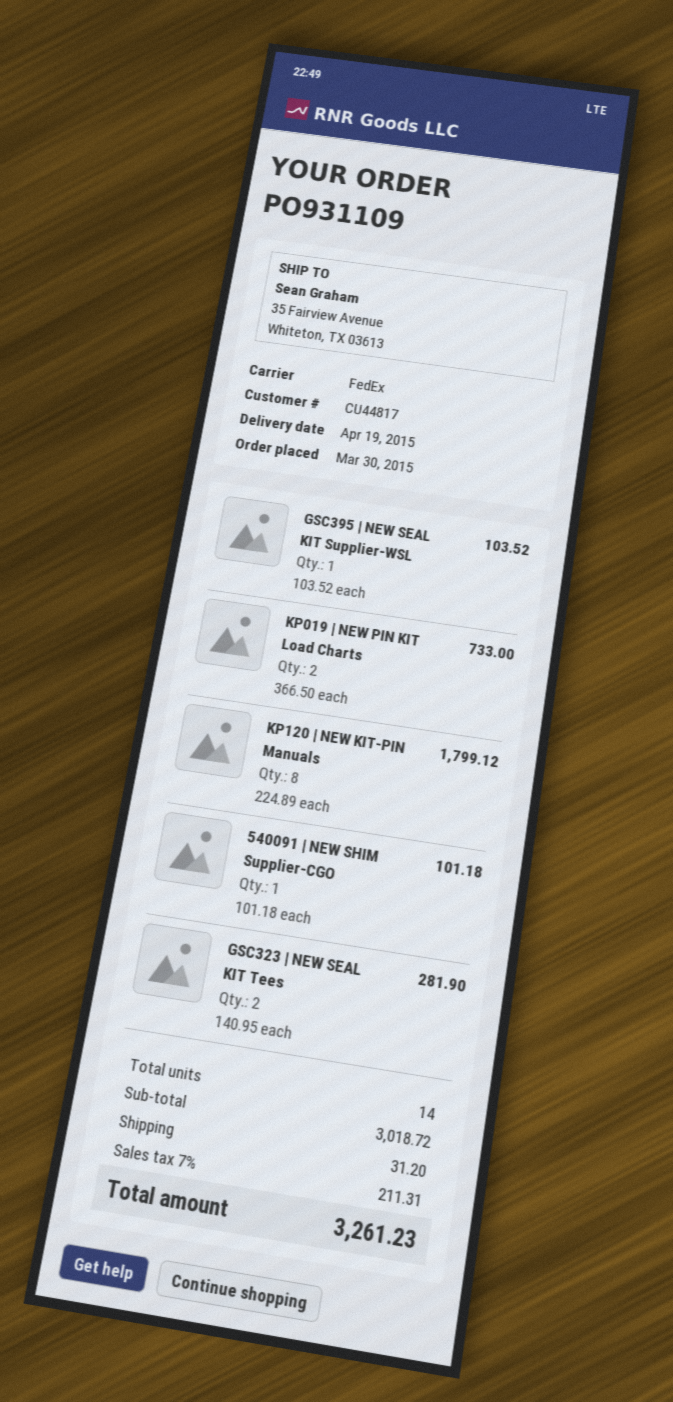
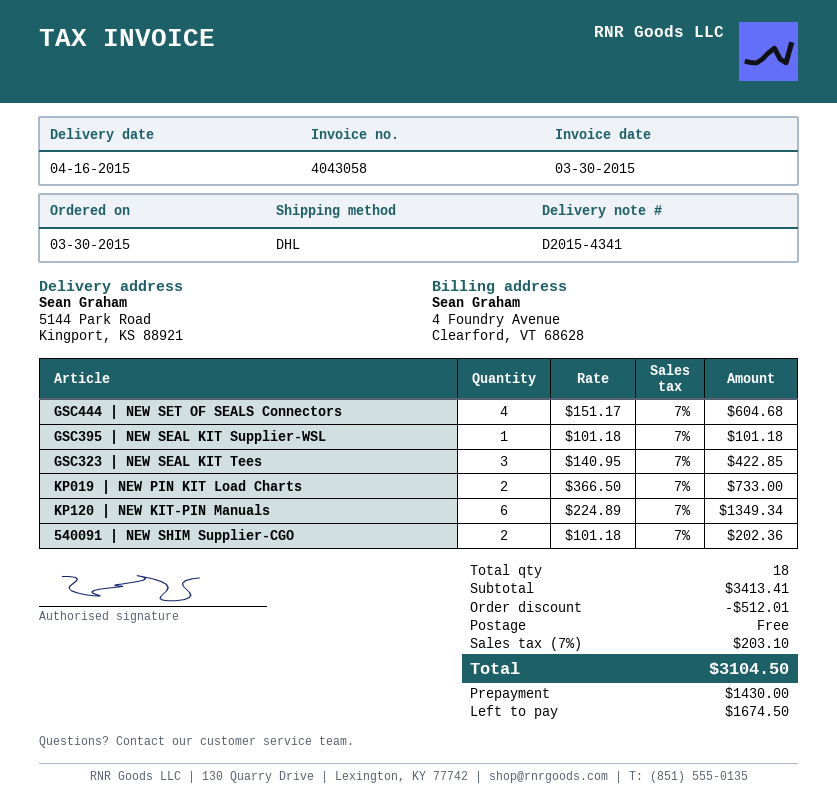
delivery date: 2015-04-19 -> 2015-04-16
shipping method: FedEx -> DHL
ship to: 35 Fairview Avenue, Whiteton, TX 03613 -> 5144 Park Road, Kingport, KS 88921
GSC395 | NEW SEAL KIT Supplier-WSL: 1 x 103.52 = 103.52 -> 1 x 101.18 = 101.18
KP120 | NEW KIT-PIN Manuals: 8 x 224.89 = 1799.12 -> 6 x 224.89 = 1349.34
540091 | NEW SHIM Supplier-CGO: 1 x 101.18 = 101.18 -> 2 x 101.18 = 202.36
GSC323 | NEW SEAL KIT Tees: 2 x 140.95 = 281.90 -> 3 x 140.95 = 422.85
GSC444 | NEW SET OF SEALS Connectors: none -> 4 x 151.17 = 604.68
total quantity: 14 -> 18
subtotal: 3018.72 -> 3413.41
discount: none -> 512.01
shipping: 31.20 -> 0.00
tax: 7% = 211.31 -> 7% = 203.10
total: 3261.23 -> 3104.50

